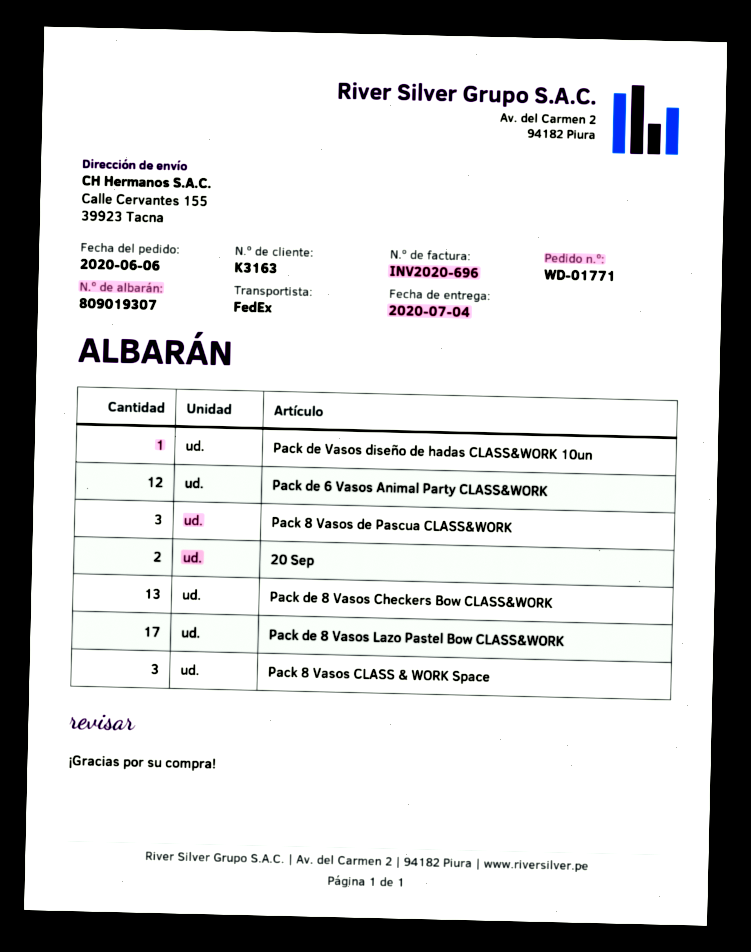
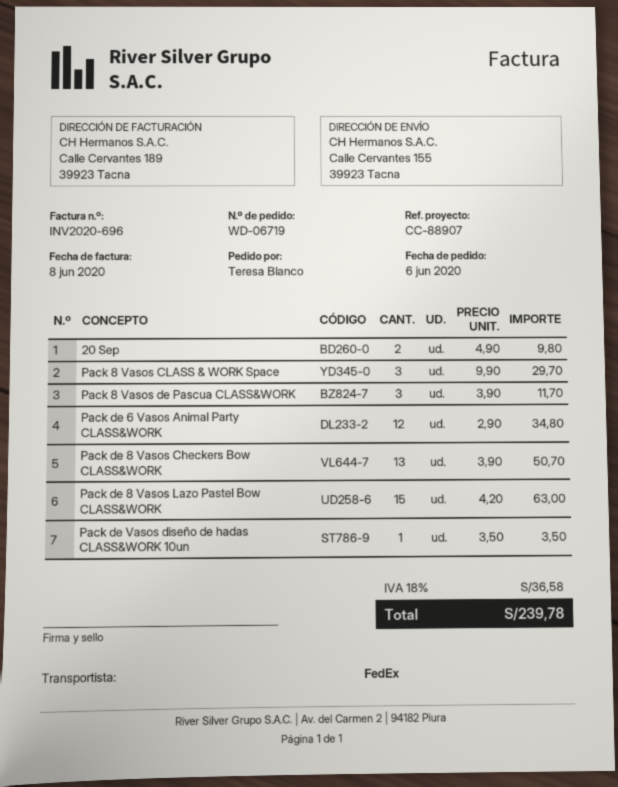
order number: WD-01771 -> WD-06719
Pack de 8 Vasos Lazo Pastel Bow CLASS&WORK: 17 -> 15

